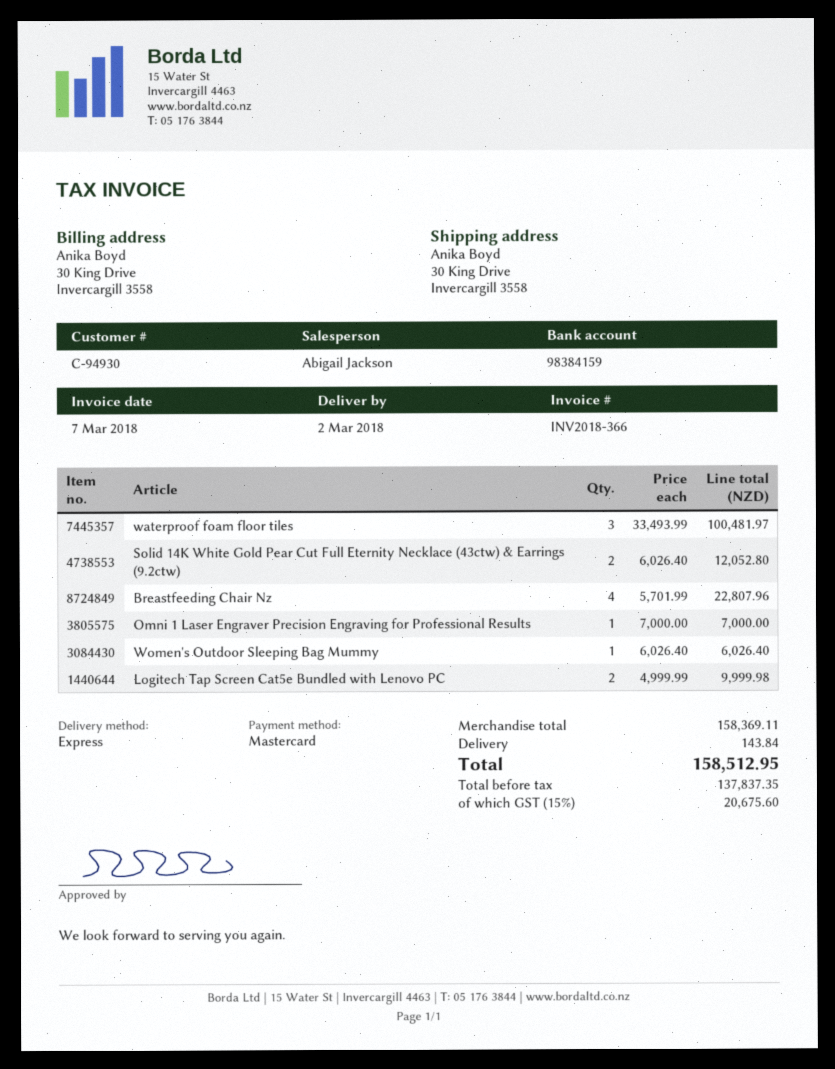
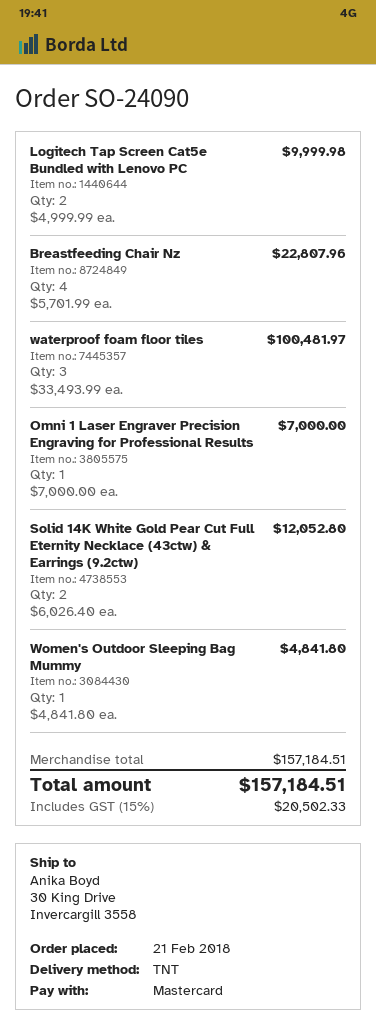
shipping method: express -> TNT
Women's Outdoor Sleeping Bag Mummy: 1 x 6026.40 = 6026.40 -> 1 x 4841.80 = 4841.80
subtotal: 158369.11 -> 157184.51
shipping: 143.84 -> none
tax: 15% = 20675.60 -> 15% = 20502.33
total: 158512.95 -> 157184.51

